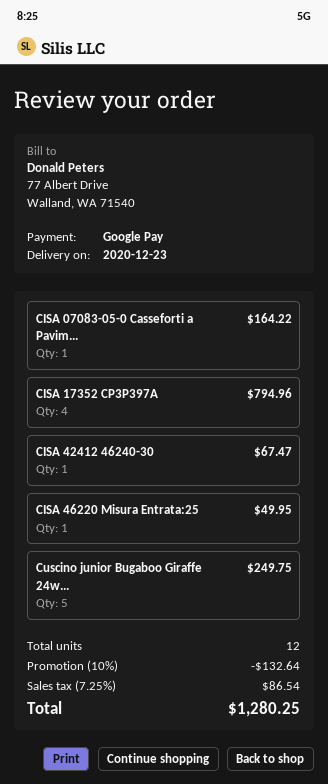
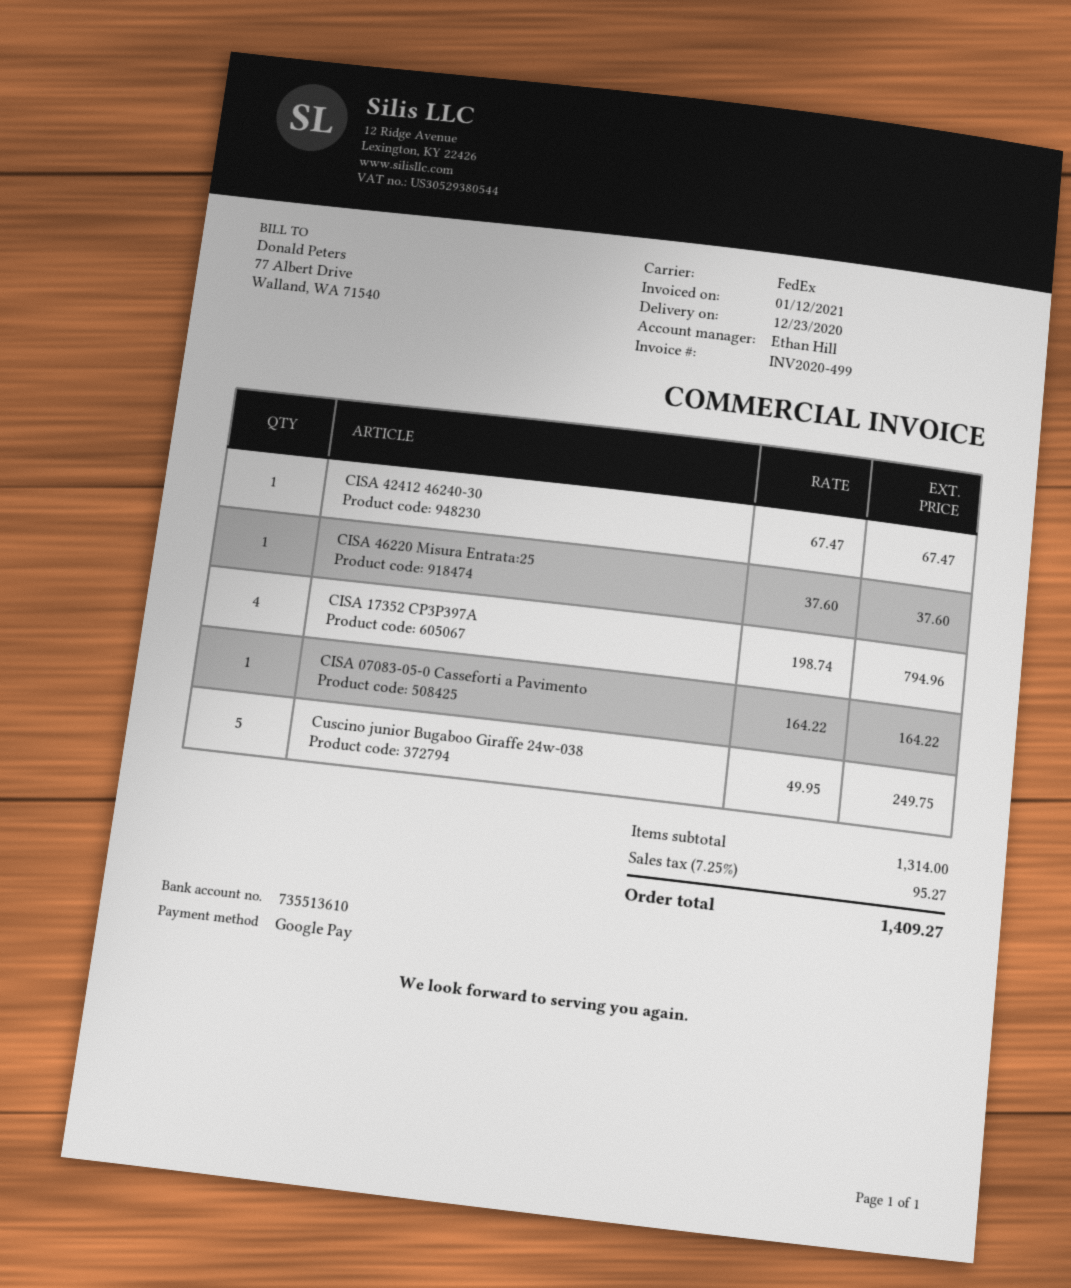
CISA 46220 Misura Entrata:25: 1 for 49.95 -> 1 for 37.60
discount: 10% = 132.64 -> none
tax: 7.25% = 86.54 -> 7.25% = 95.27
total: 1280.25 -> 1409.27

